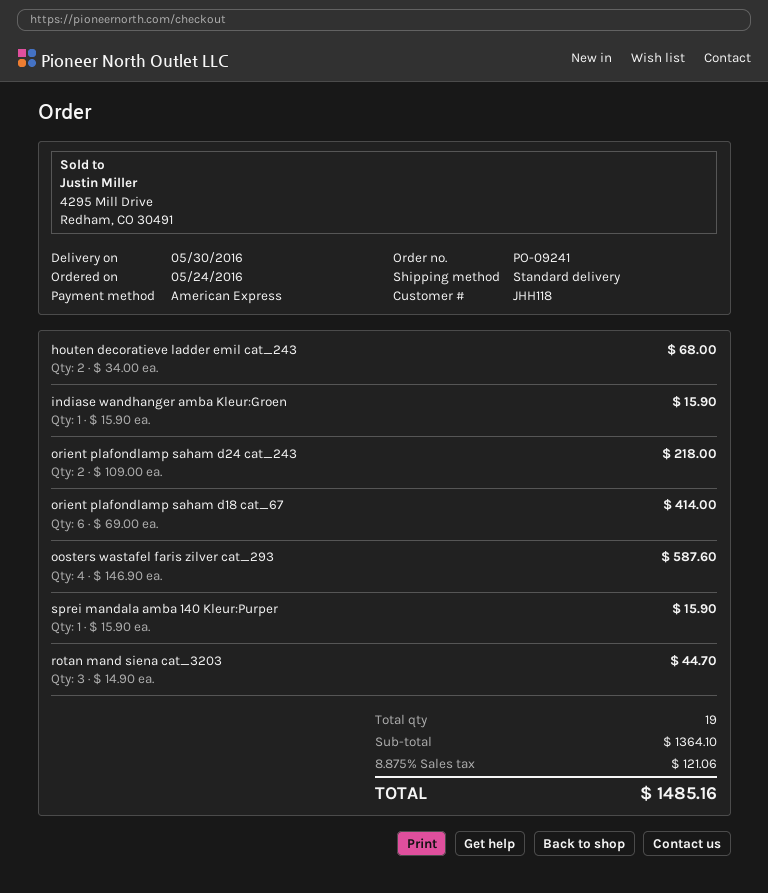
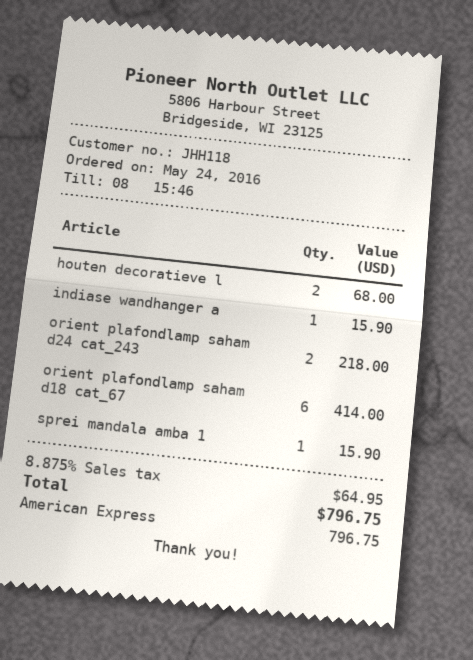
oosters wastafel faris zilver cat_293: 4 for 587.60 -> none
rotan mand siena cat_3203: 3 for 44.70 -> none
tax: 8.875% = 121.06 -> 8.875% = 64.95
total: 1485.16 -> 796.75

